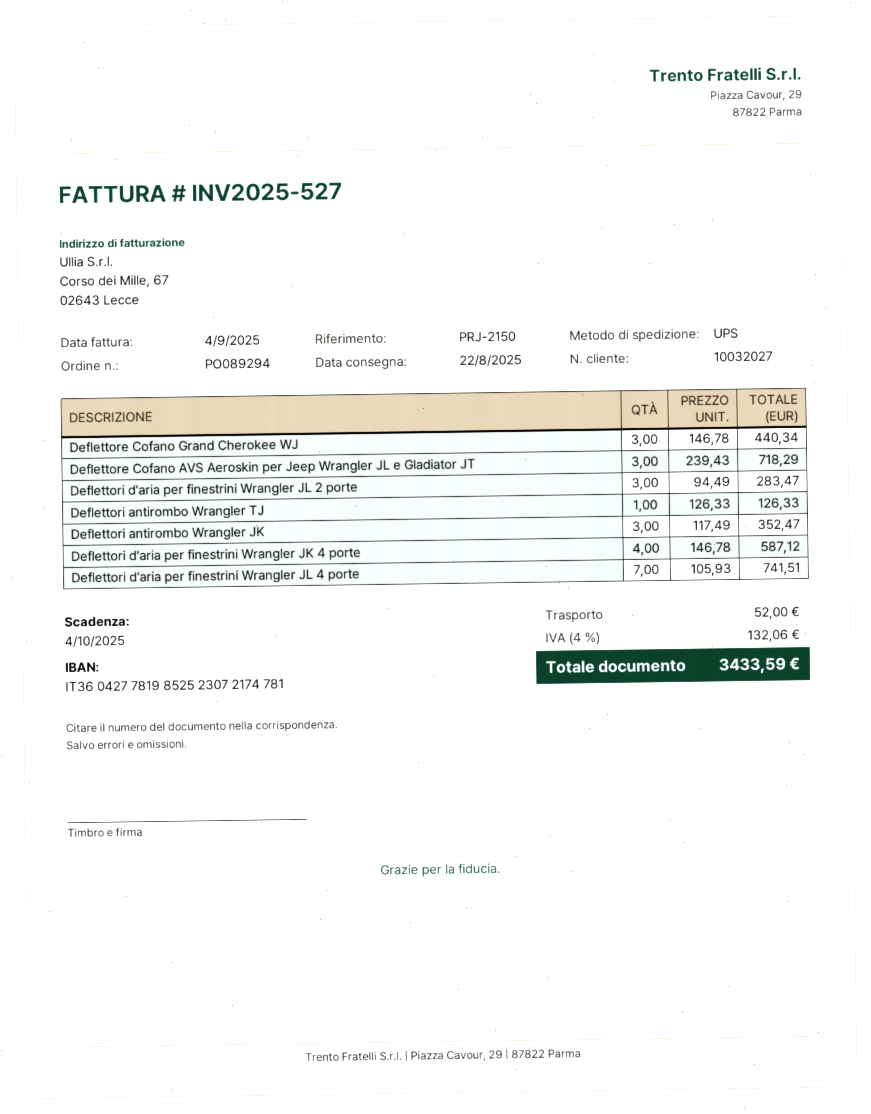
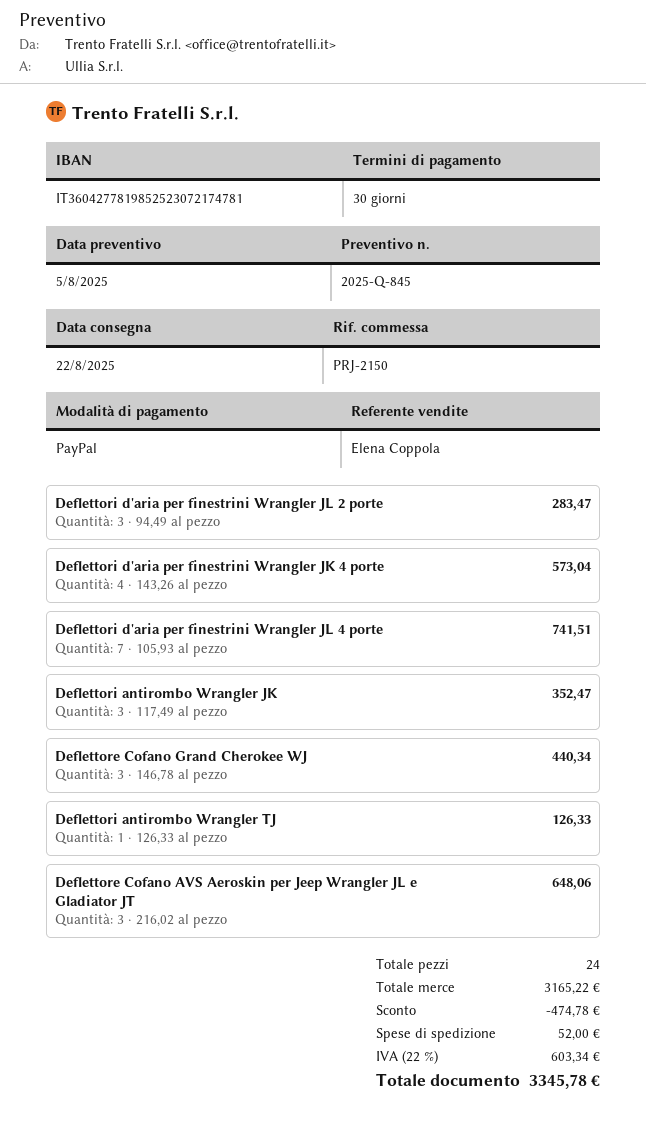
Deflettore Cofano AVS Aeroskin per Jeep Wrangler JL e Gladiator JT: 3 x 239.43 = 718.29 -> 3 x 216.02 = 648.06
Deflettori d'aria per finestrini Wrangler JK 4 porte: 4 x 146.78 = 587.12 -> 4 x 143.26 = 573.04
discount: none -> 474.78
tax: 4% = 132.06 -> 22% = 603.34
total: 3433.59 -> 3345.78

